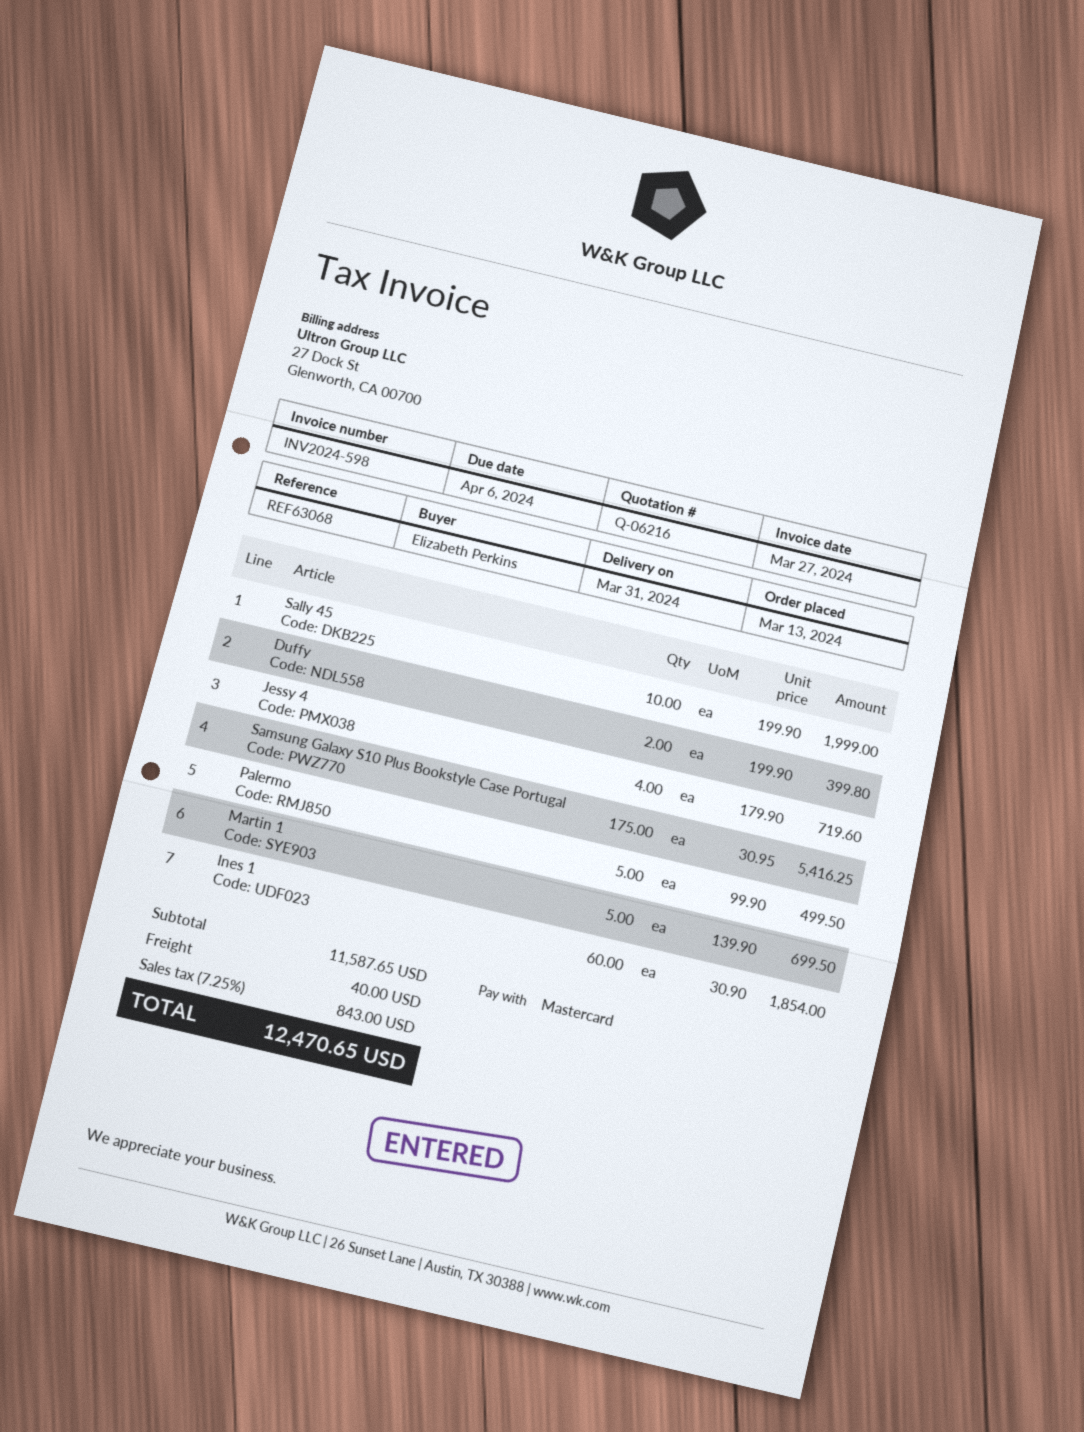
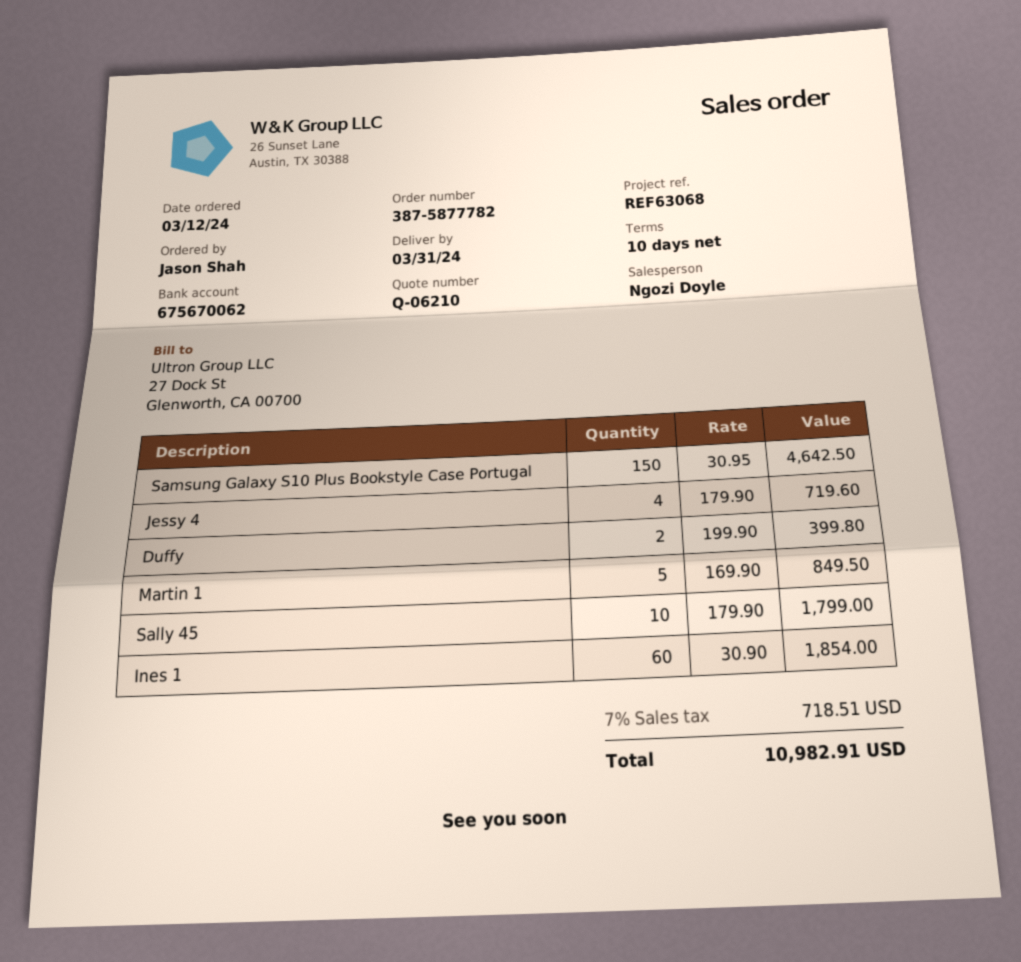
quote number: Q-06216 -> Q-06210
order date: 2024-03-13 -> 2024-03-12
ordered by: Elizabeth Perkins -> Jason Shah
Sally 45: 10 x 199.90 = 1999.00 -> 10 x 179.90 = 1799.00
Samsung Galaxy S10 Plus Bookstyle Case Portugal: 175 x 30.95 = 5416.25 -> 150 x 30.95 = 4642.50
Palermo: 5 x 99.90 = 499.50 -> none
Martin 1: 5 x 139.90 = 699.50 -> 5 x 169.90 = 849.50
shipping: 40.00 -> none
tax: 7.25% = 843.00 -> 7% = 718.51
total: 12470.65 -> 10982.91

